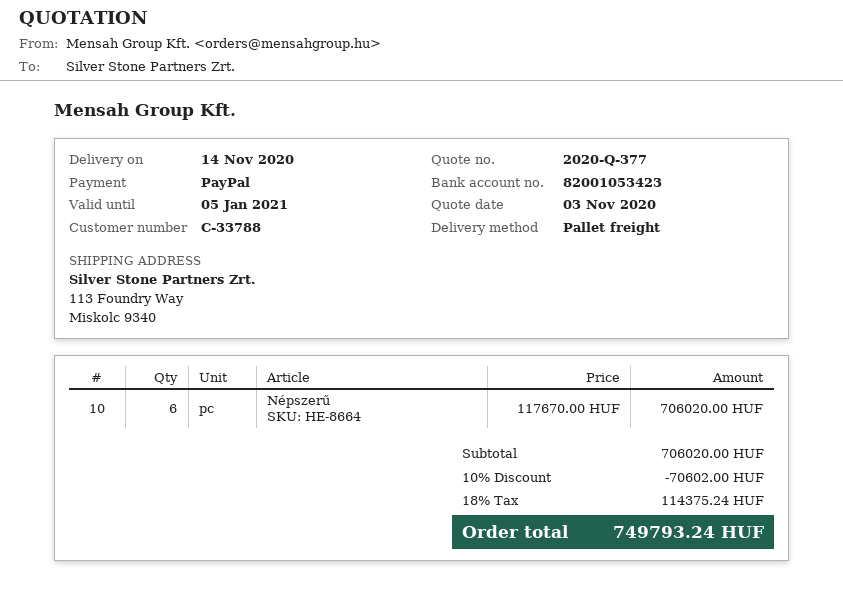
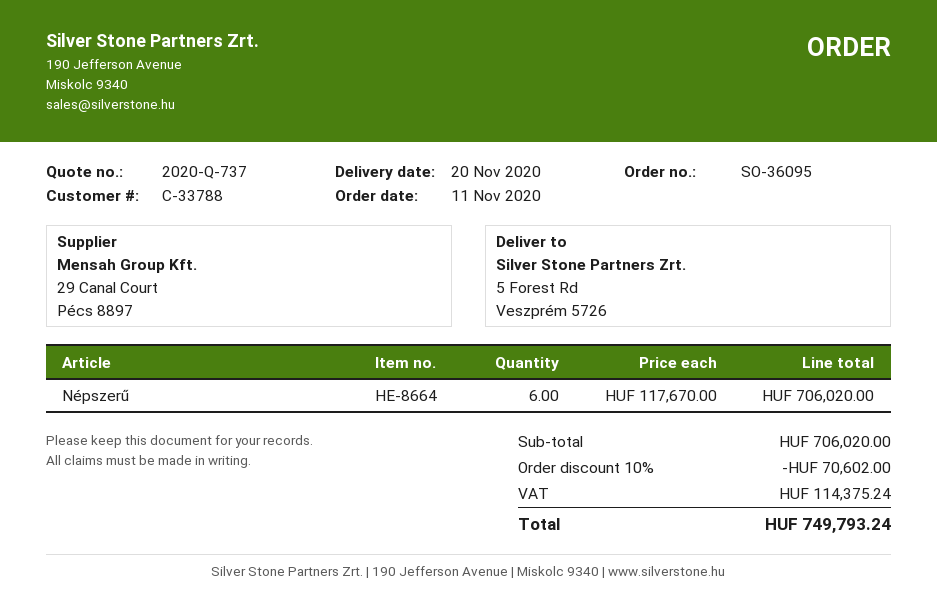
quote number: 2020-Q-377 -> 2020-Q-737
delivery date: 2020-11-14 -> 2020-11-20
ship to: 113 Foundry Way, Miskolc 9340 -> 5 Forest Rd, Veszprém 5726

